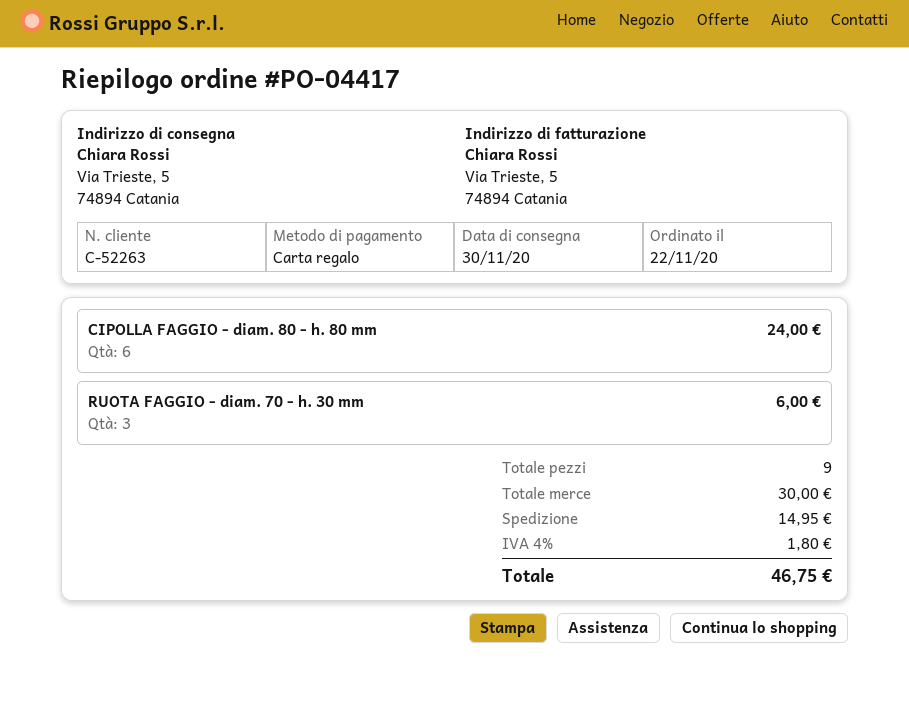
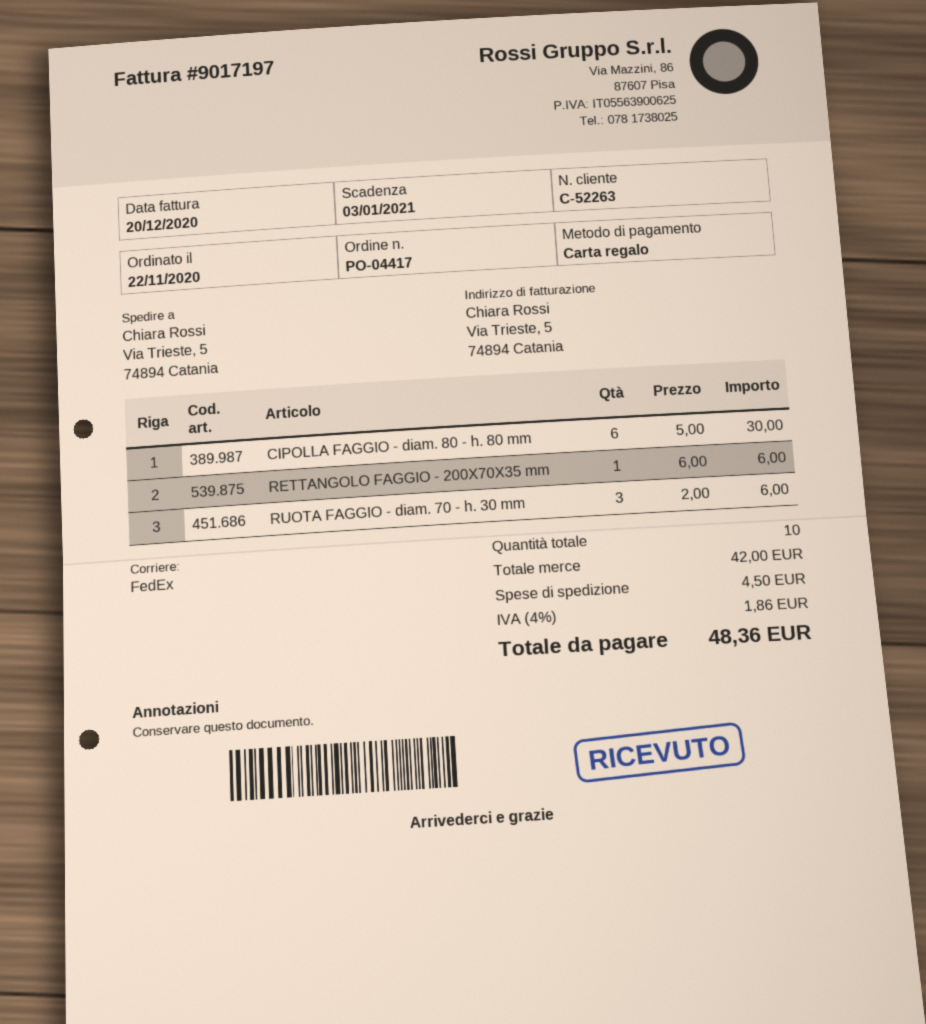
CIPOLLA FAGGIO - diam. 80 - h. 80 mm: 6 for 24.00 -> 6 for 30.00
RETTANGOLO FAGGIO - 200X70X35 mm: none -> 1 for 6.00
total quantity: 9 -> 10
subtotal: 30.00 -> 42.00
shipping: 14.95 -> 4.50
tax: 4% = 1.80 -> 4% = 1.86
total: 46.75 -> 48.36

